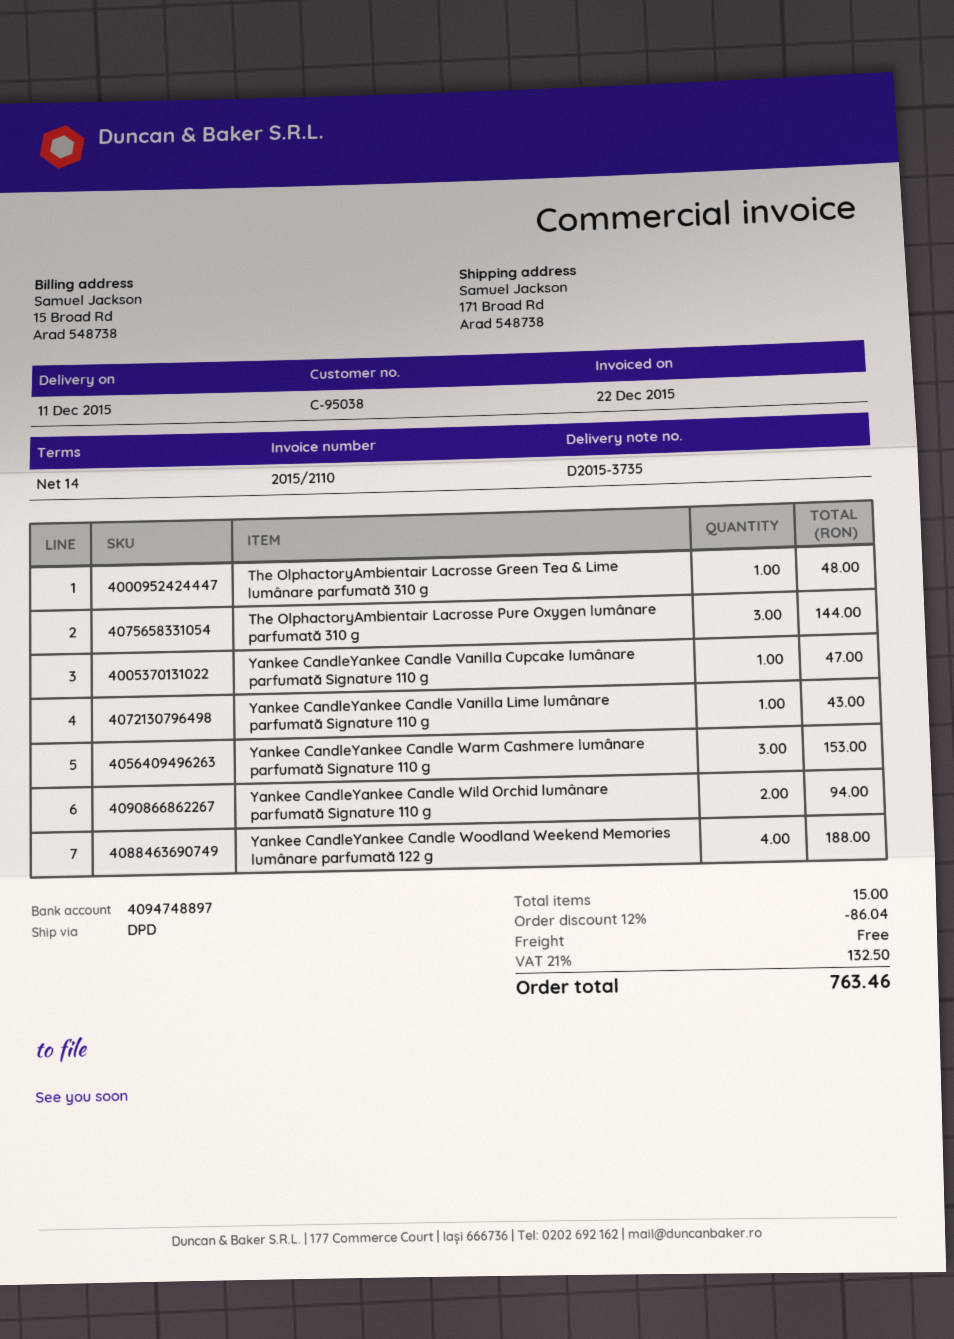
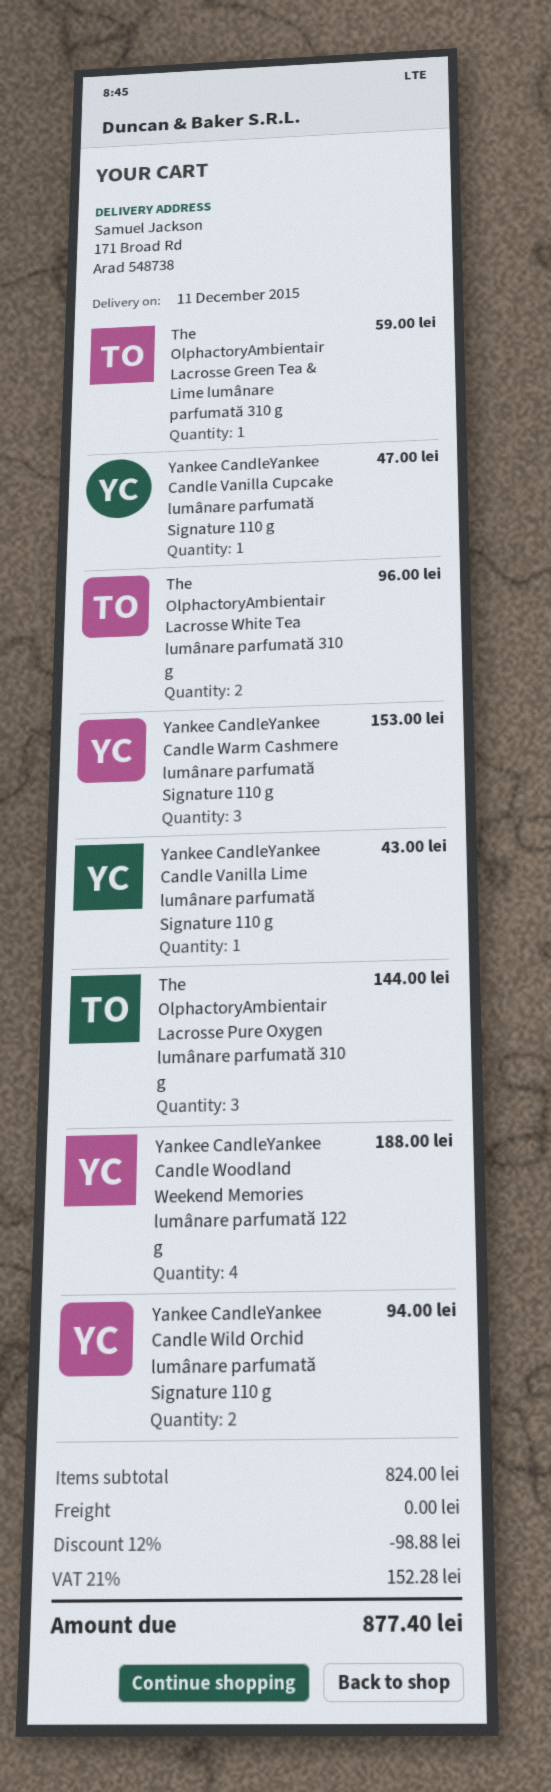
The OlphactoryAmbientair Lacrosse Green Tea & Lime lumânare parfumată 310 g: 1 for 48.00 -> 1 for 59.00
The OlphactoryAmbientair Lacrosse White Tea lumânare parfumată 310 g: none -> 2 for 96.00
discount: 12% = 86.04 -> 12% = 98.88
tax: 21% = 132.50 -> 21% = 152.28
total: 763.46 -> 877.40

